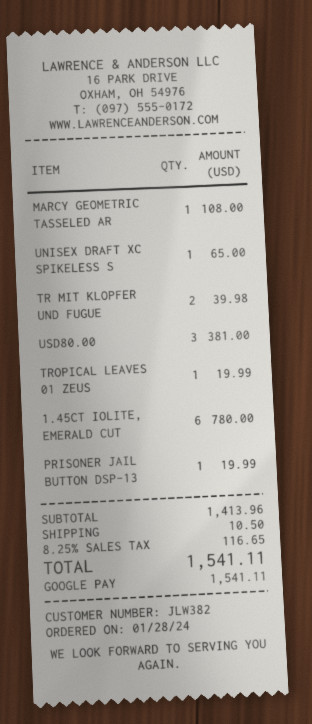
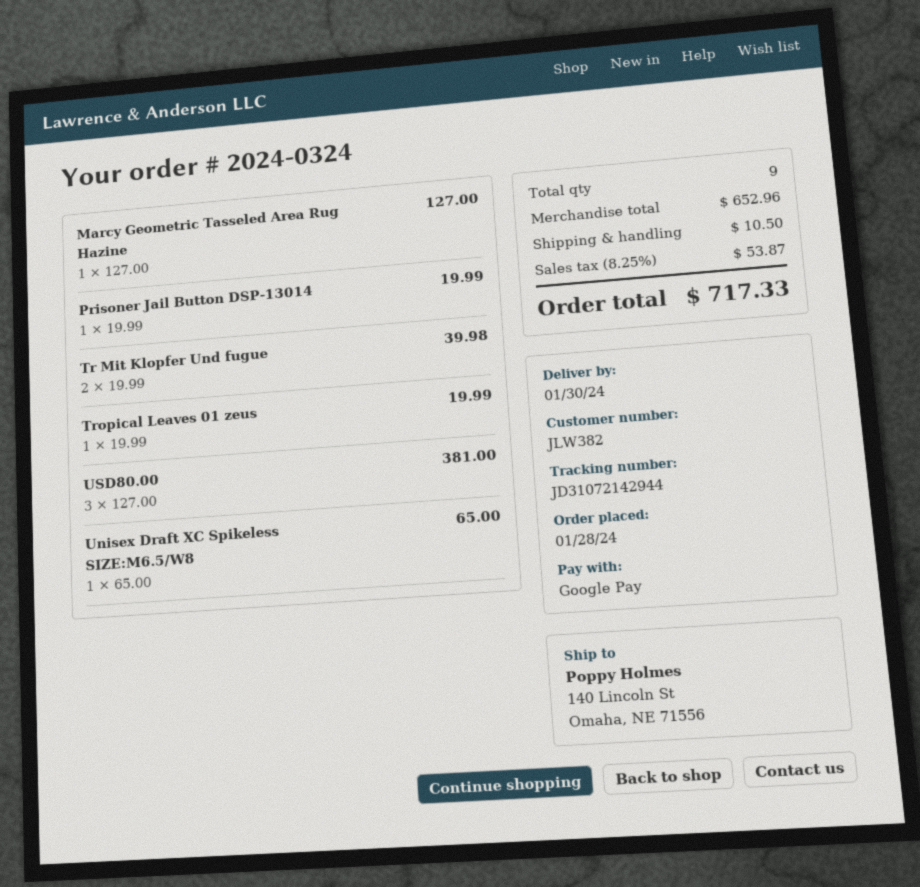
MARCY GEOMETRIC TASSELED AR: 1 for 108.00 -> 1 for 127.00
1.45CT IOLITE, EMERALD CUT: 6 for 780.00 -> none
subtotal: 1413.96 -> 652.96
tax: 8.25% = 116.65 -> 8.25% = 53.87
total: 1541.11 -> 717.33

